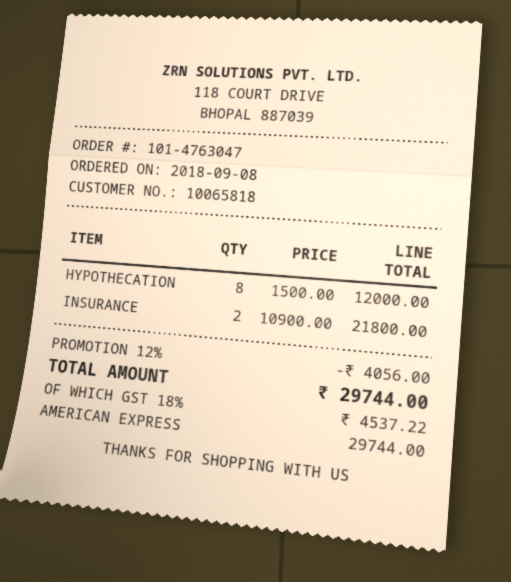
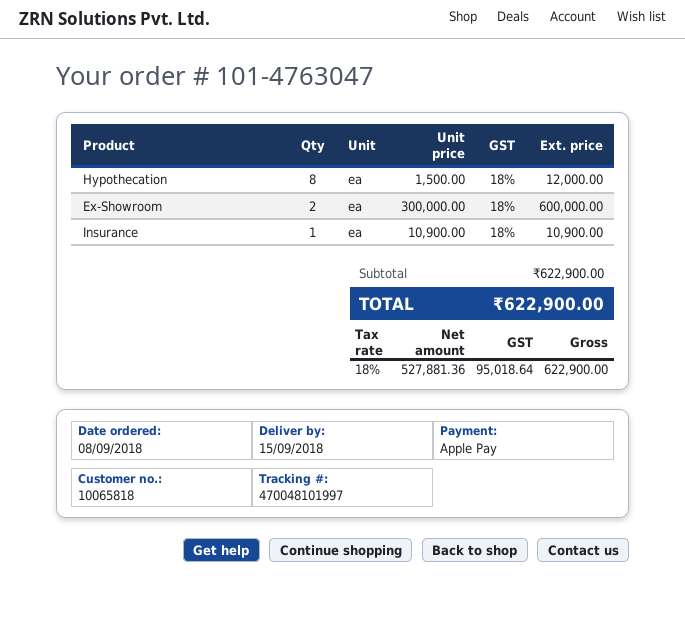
payment method: American Express -> Apple Pay
INSURANCE: 2 x 10900.00 = 21800.00 -> 1 x 10900.00 = 10900.00
Ex-Showroom: none -> 2 x 300000.00 = 600000.00
discount: 12% = 4056.00 -> none
tax: 18% = 4537.22 -> 18% = 95018.64
total: 29744.00 -> 622900.00

